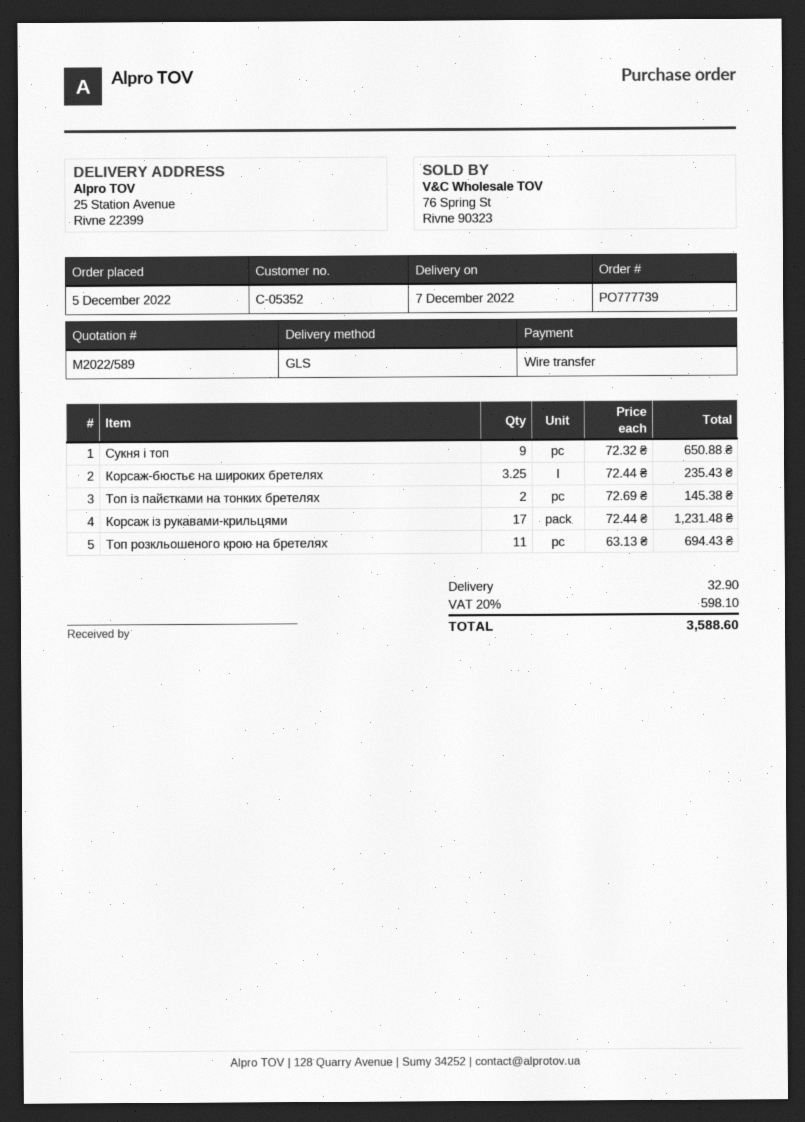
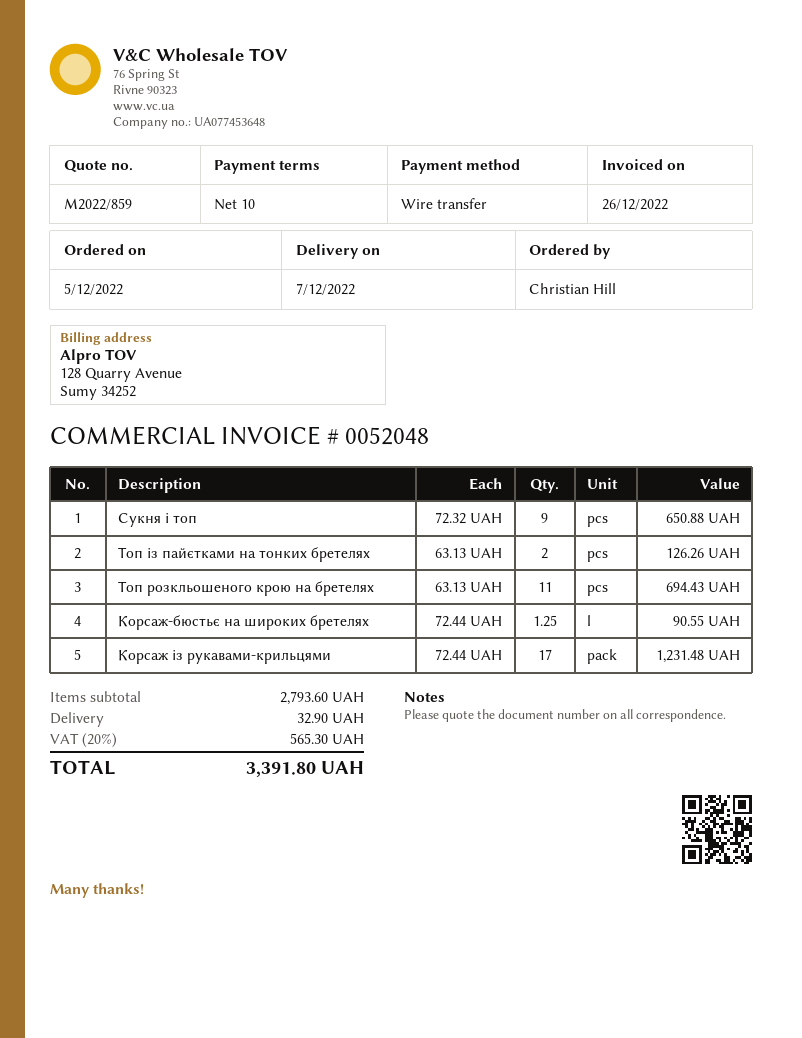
quote number: M2022/589 -> M2022/859
Корсаж-бюстьє на широких бретелях: 3.25 x 72.44 = 235.43 -> 1.25 x 72.44 = 90.55
Топ із пайєтками на тонких бретелях: 2 x 72.69 = 145.38 -> 2 x 63.13 = 126.26
tax: 20% = 598.10 -> 20% = 565.30
total: 3588.60 -> 3391.80

